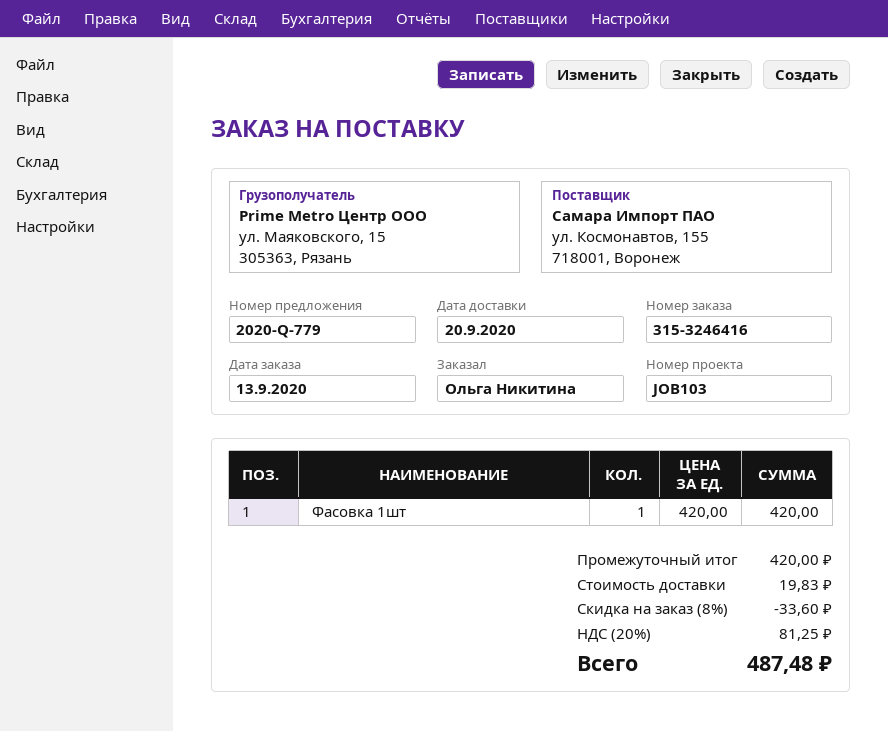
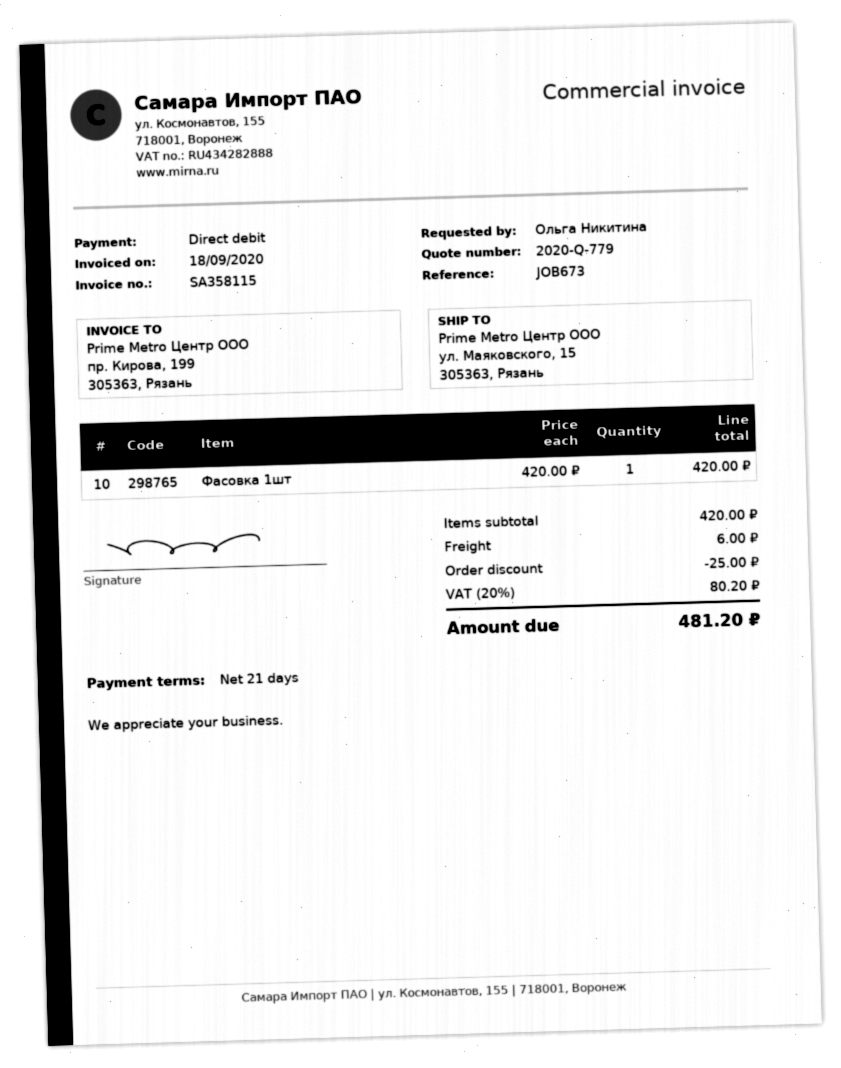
reference: JOB103 -> JOB673
discount: 33.60 -> 25.00
shipping: 19.83 -> 6.00
tax: 20% = 81.25 -> 20% = 80.20
total: 487.48 -> 481.20

